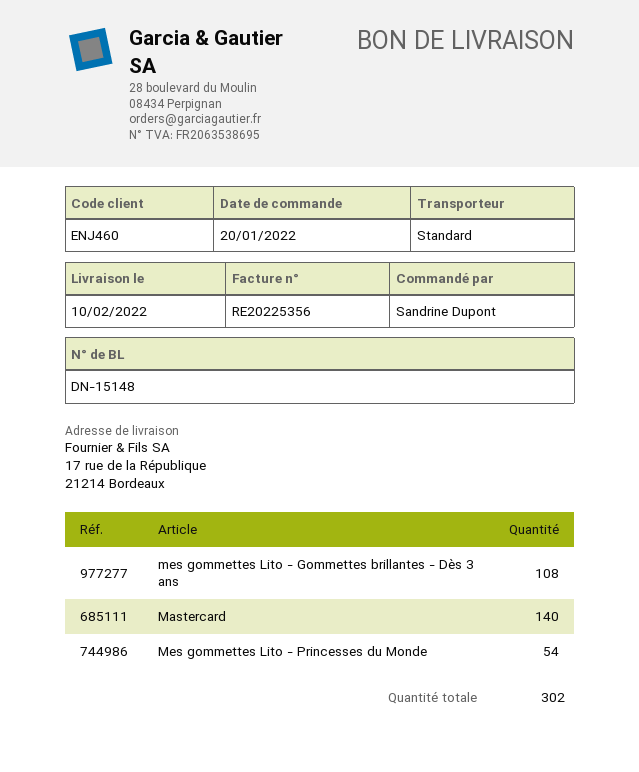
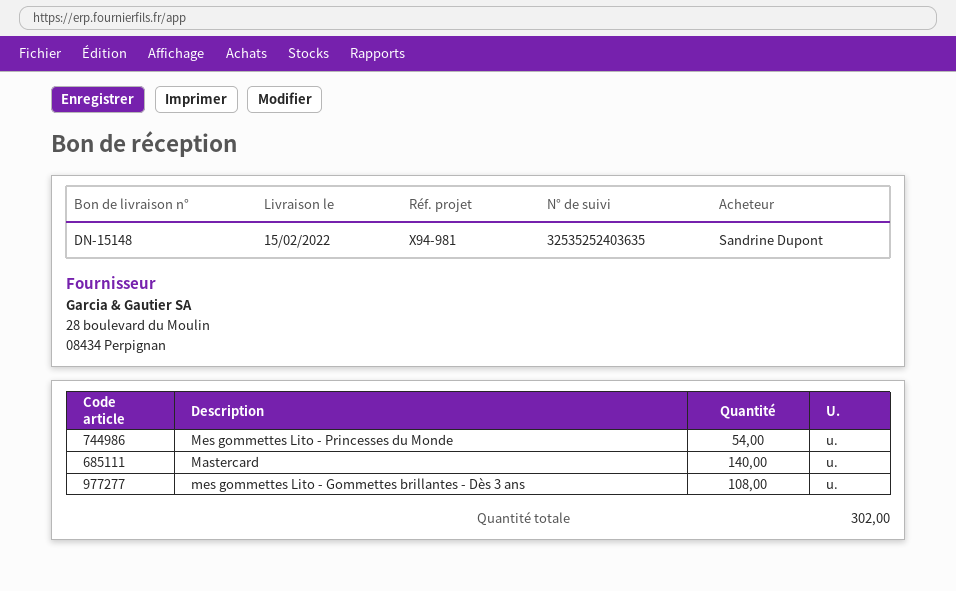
delivery date: 2022-02-10 -> 2022-02-15

